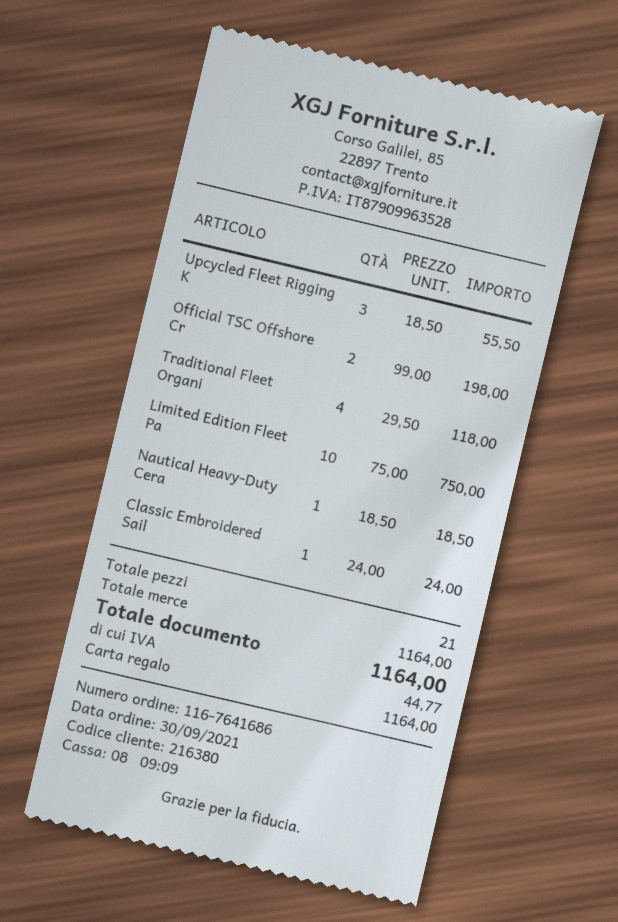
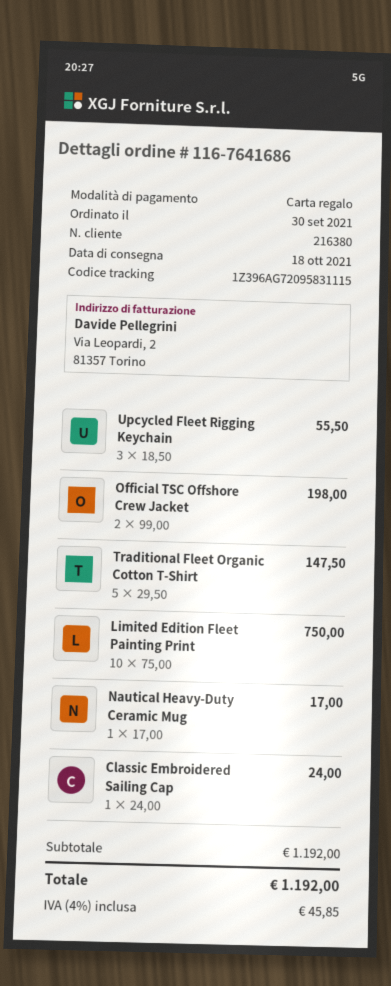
Traditional Fleet Organi: 4 x 29.50 = 118.00 -> 5 x 29.50 = 147.50
Nautical Heavy-Duty Cera: 1 x 18.50 = 18.50 -> 1 x 17.00 = 17.00
subtotal: 1164.00 -> 1192.00
tax: 44.77 -> 45.85
total: 1164.00 -> 1192.00

